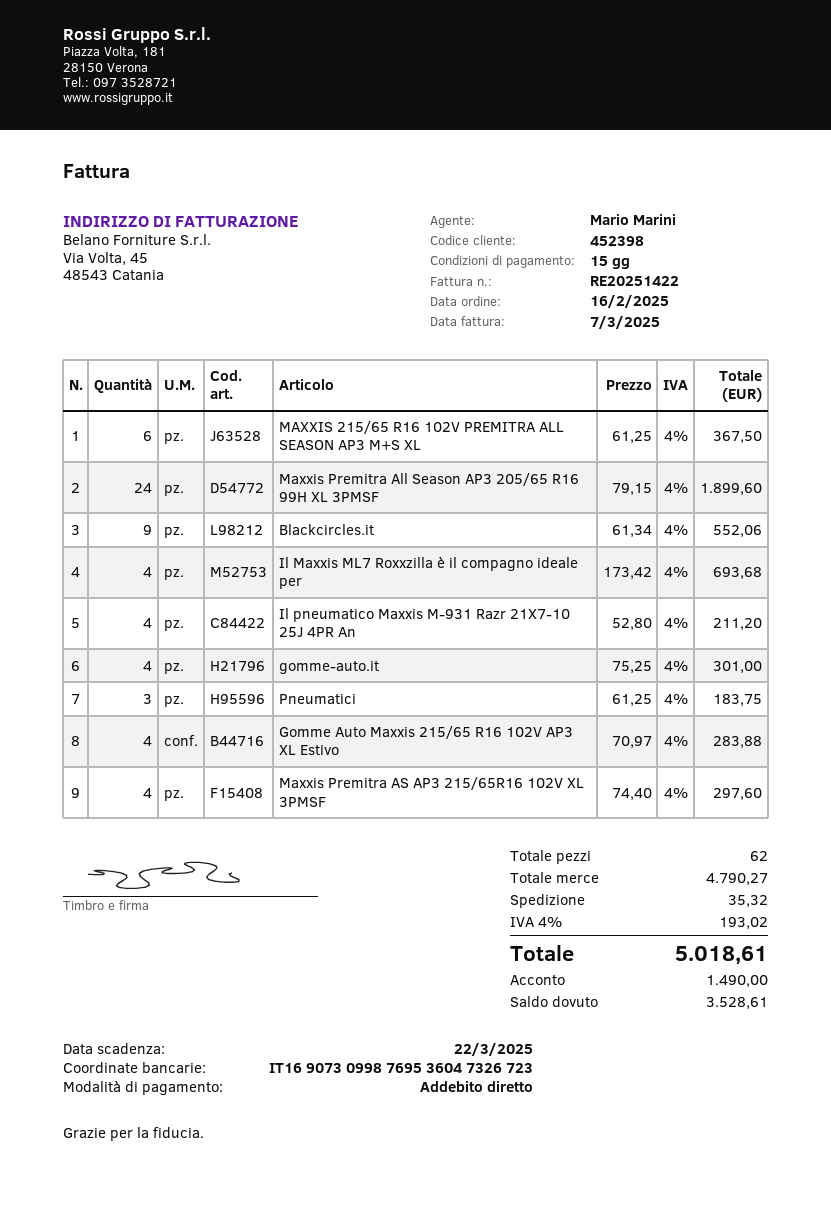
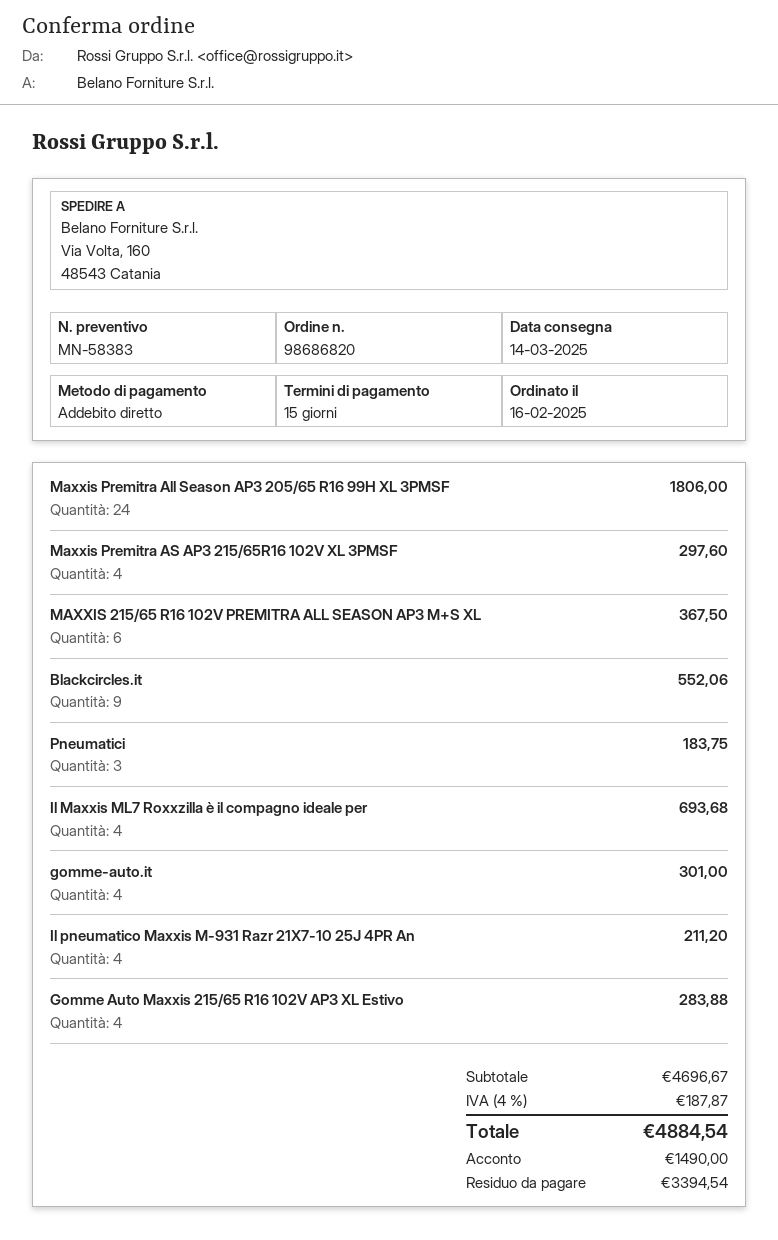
Maxxis Premitra All Season AP3 205/65 R16 99H XL 3PMSF: 24 for 1899.60 -> 24 for 1806.00
subtotal: 4790.27 -> 4696.67
shipping: 35.32 -> none
tax: 4% = 193.02 -> 4% = 187.87
total: 5018.61 -> 4884.54
balance: 3528.61 -> 3394.54

